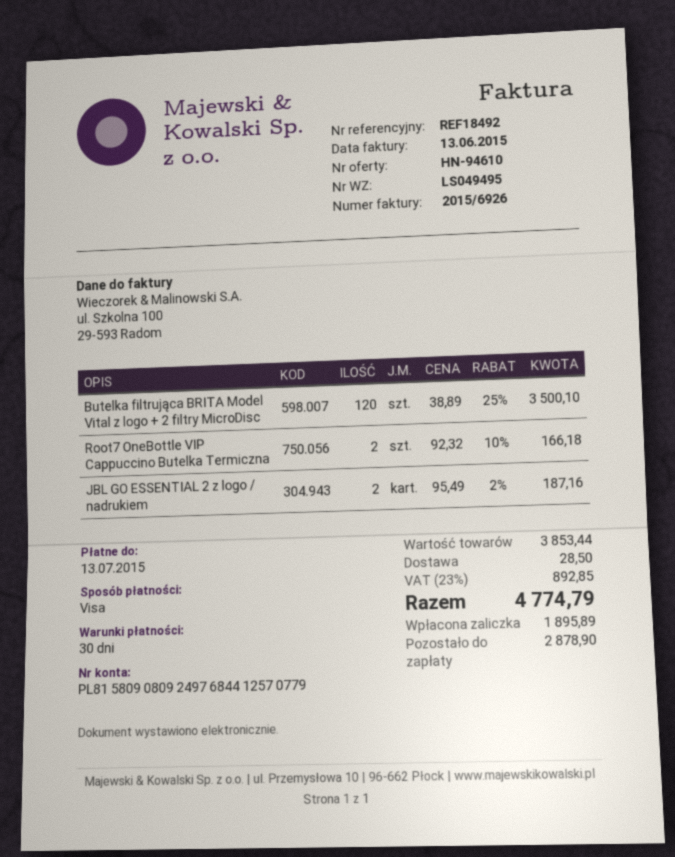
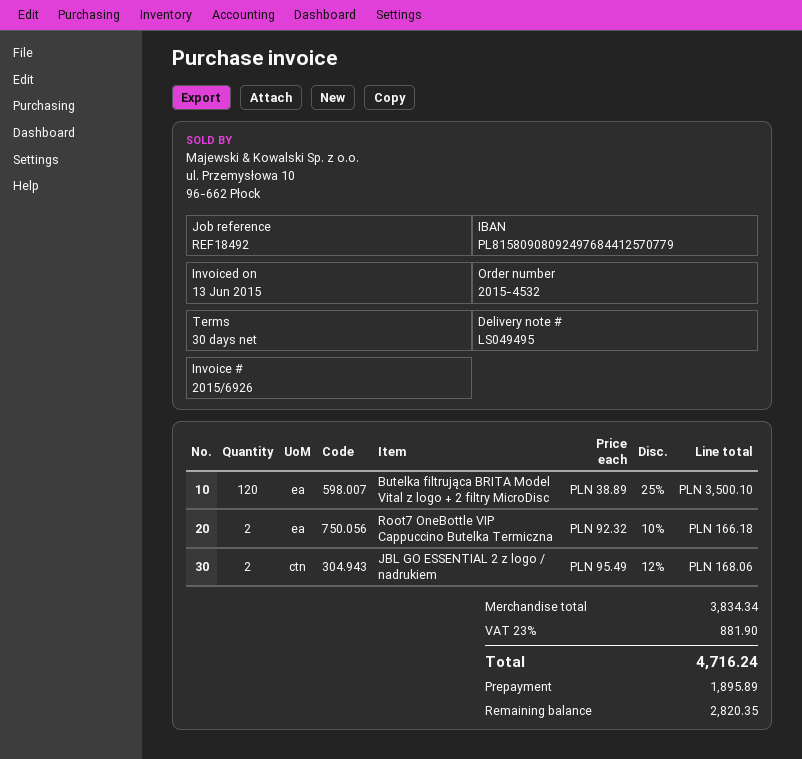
JBL GO ESSENTIAL 2 z logo / nadrukiem: 2 x 95.49 - 2% = 187.16 -> 2 x 95.49 - 12% = 168.06
subtotal: 3853.44 -> 3834.34
shipping: 28.50 -> none
tax: 23% = 892.85 -> 23% = 881.90
total: 4774.79 -> 4716.24
balance: 2878.90 -> 2820.35

